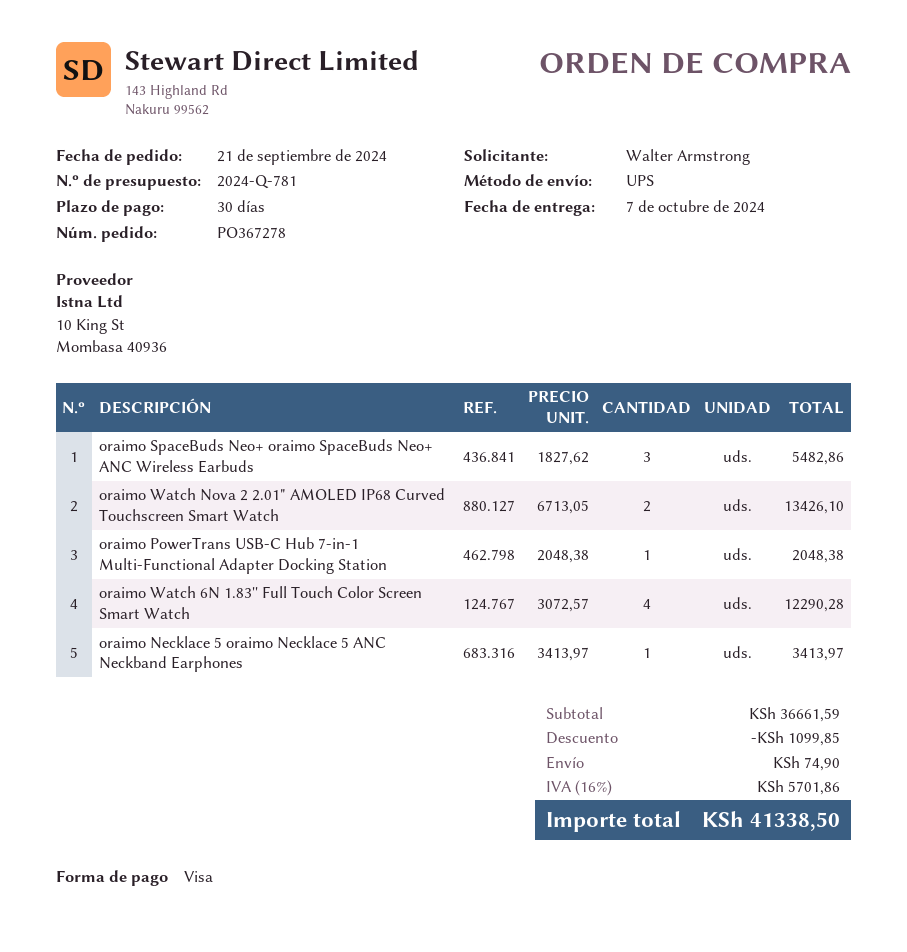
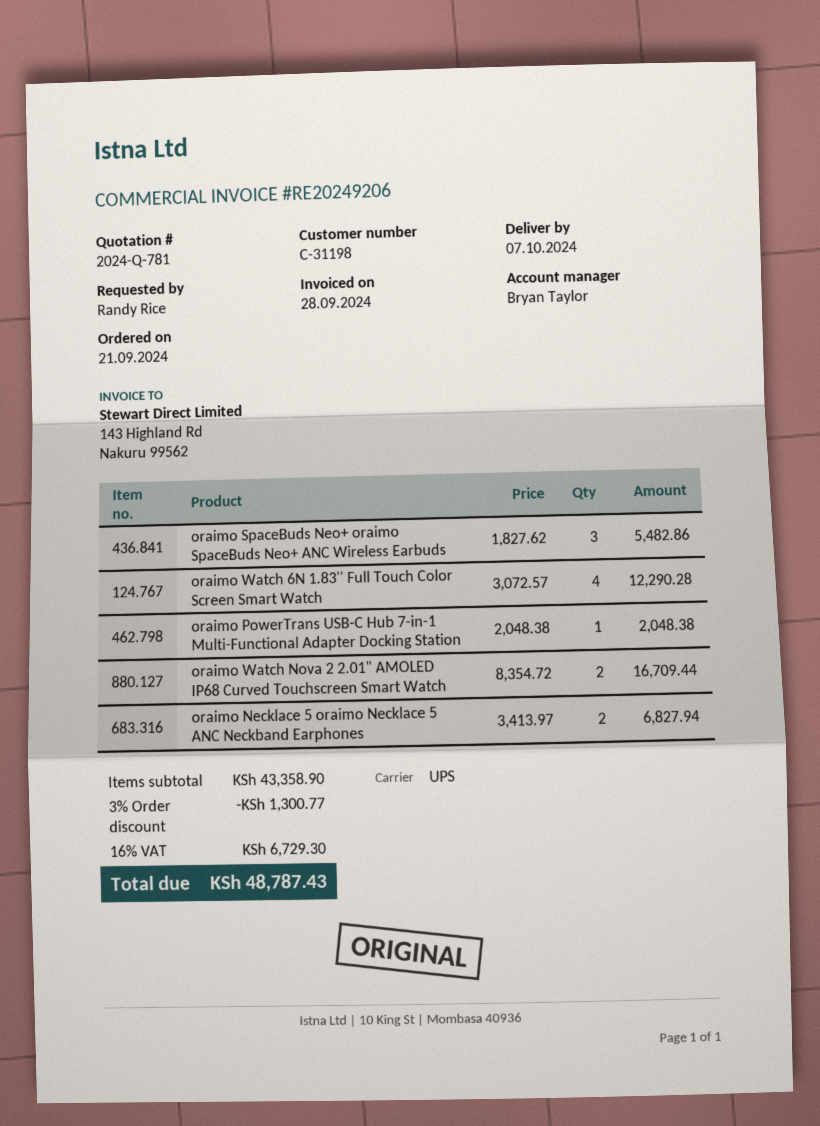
ordered by: Walter Armstrong -> Randy Rice
oraimo Watch Nova 2 2.01" AMOLED IP68 Curved Touchscreen Smart Watch: 2 x 6713.05 = 13426.10 -> 2 x 8354.72 = 16709.44
oraimo Necklace 5 oraimo Necklace 5 ANC Neckband Earphones: 1 x 3413.97 = 3413.97 -> 2 x 3413.97 = 6827.94
subtotal: 36661.59 -> 43358.90
discount: 1099.85 -> 1300.77
shipping: 74.90 -> none
tax: 16% = 5701.86 -> 16% = 6729.30
total: 41338.50 -> 48787.43

